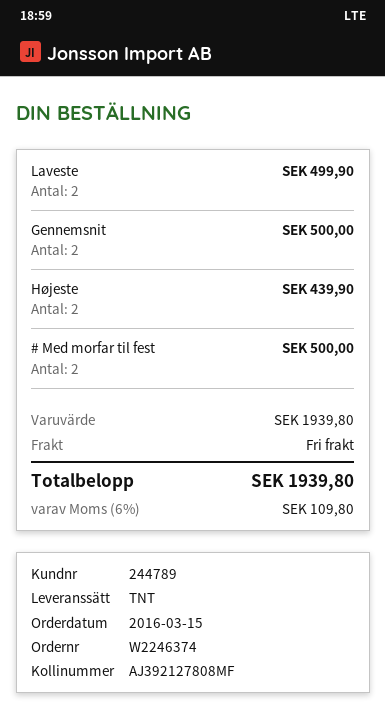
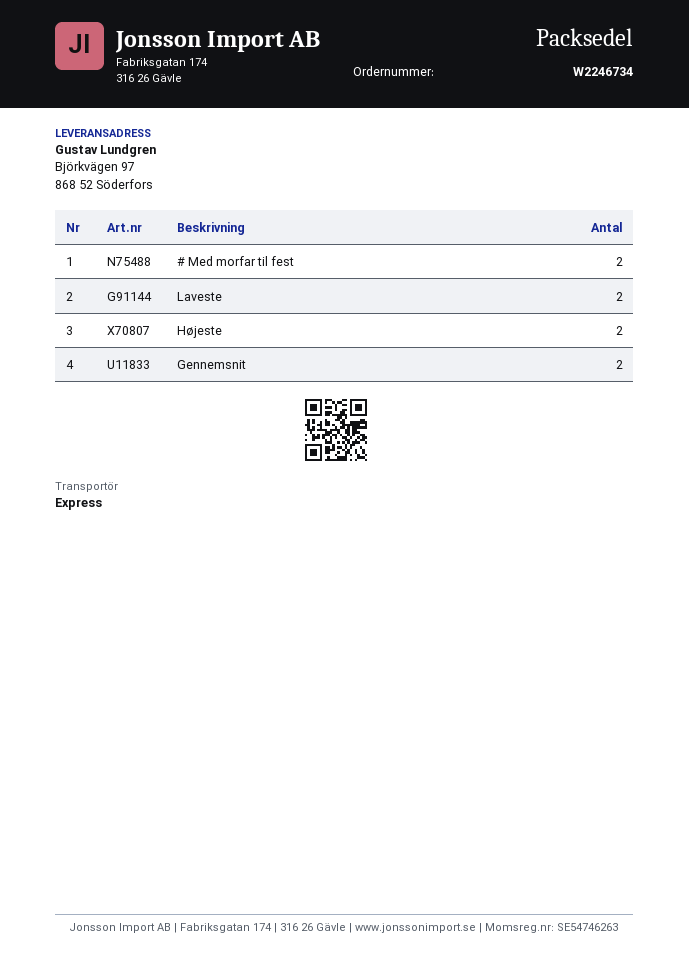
order number: W2246374 -> W2246734
shipping method: TNT -> express

